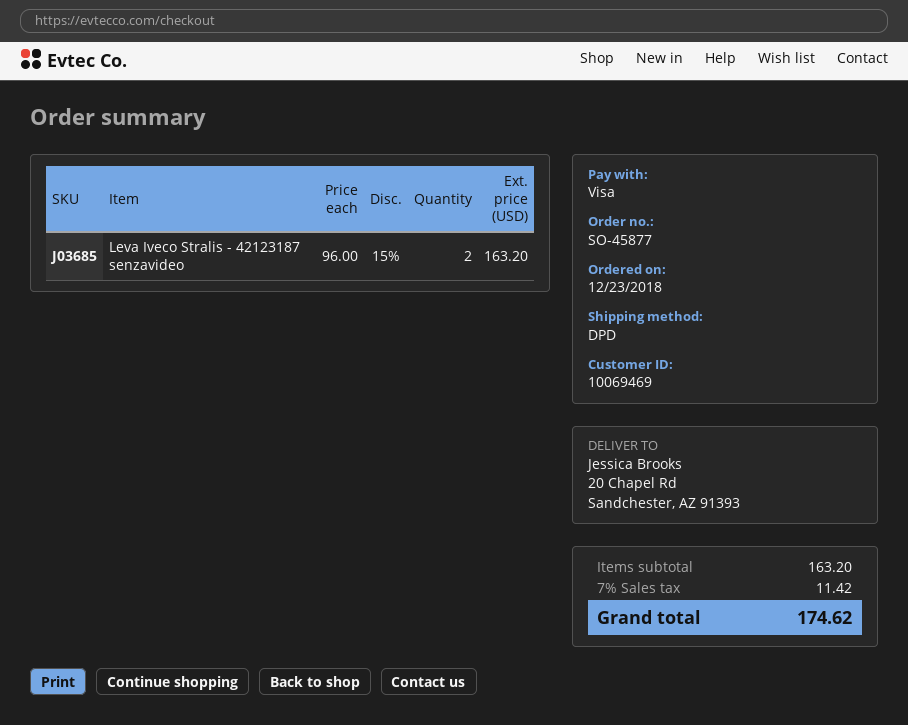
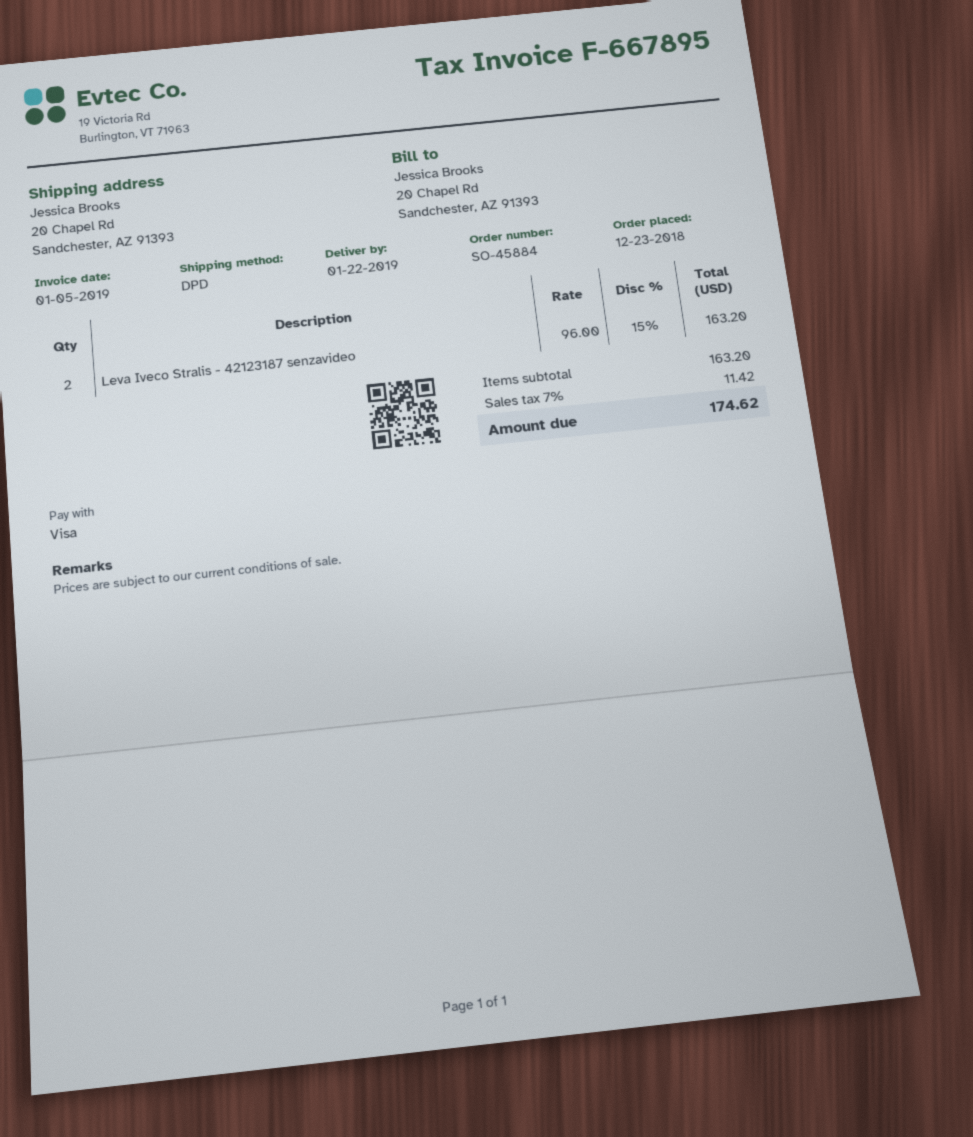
order number: SO-45877 -> SO-45884

